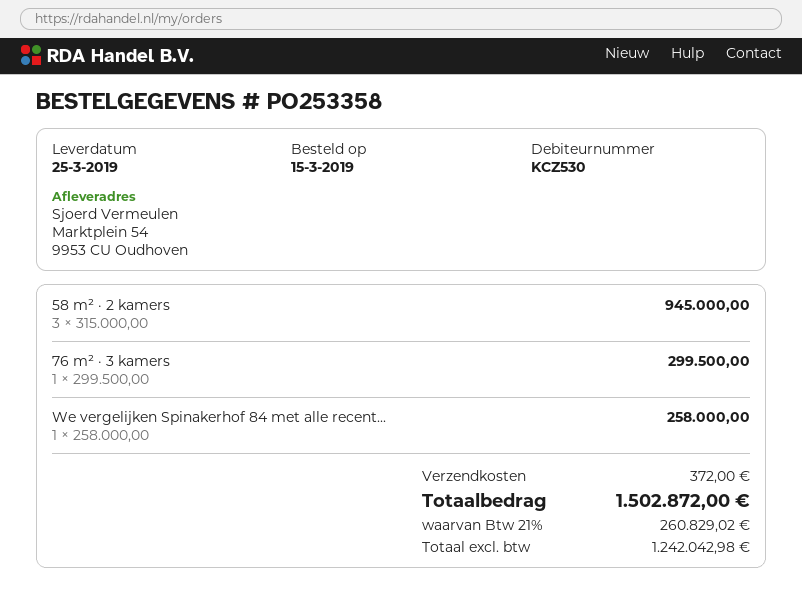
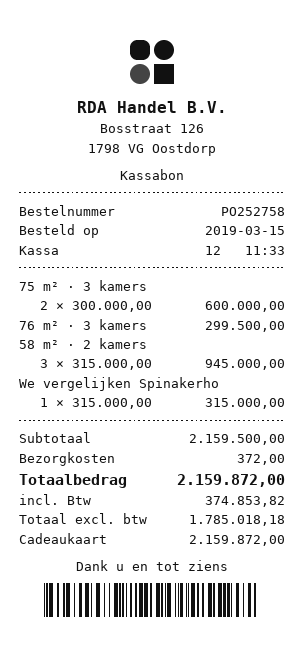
order number: PO253358 -> PO252758
We vergelijken Spinakerhof 84 met alle recent...: 1 x 258000.00 = 258000.00 -> 1 x 315000.00 = 315000.00
75 m² · 3 kamers: none -> 2 x 300000.00 = 600000.00
net: 1242042.98 -> 1785018.18
tax: 260829.02 -> 374853.82
total: 1502872.00 -> 2159872.00

